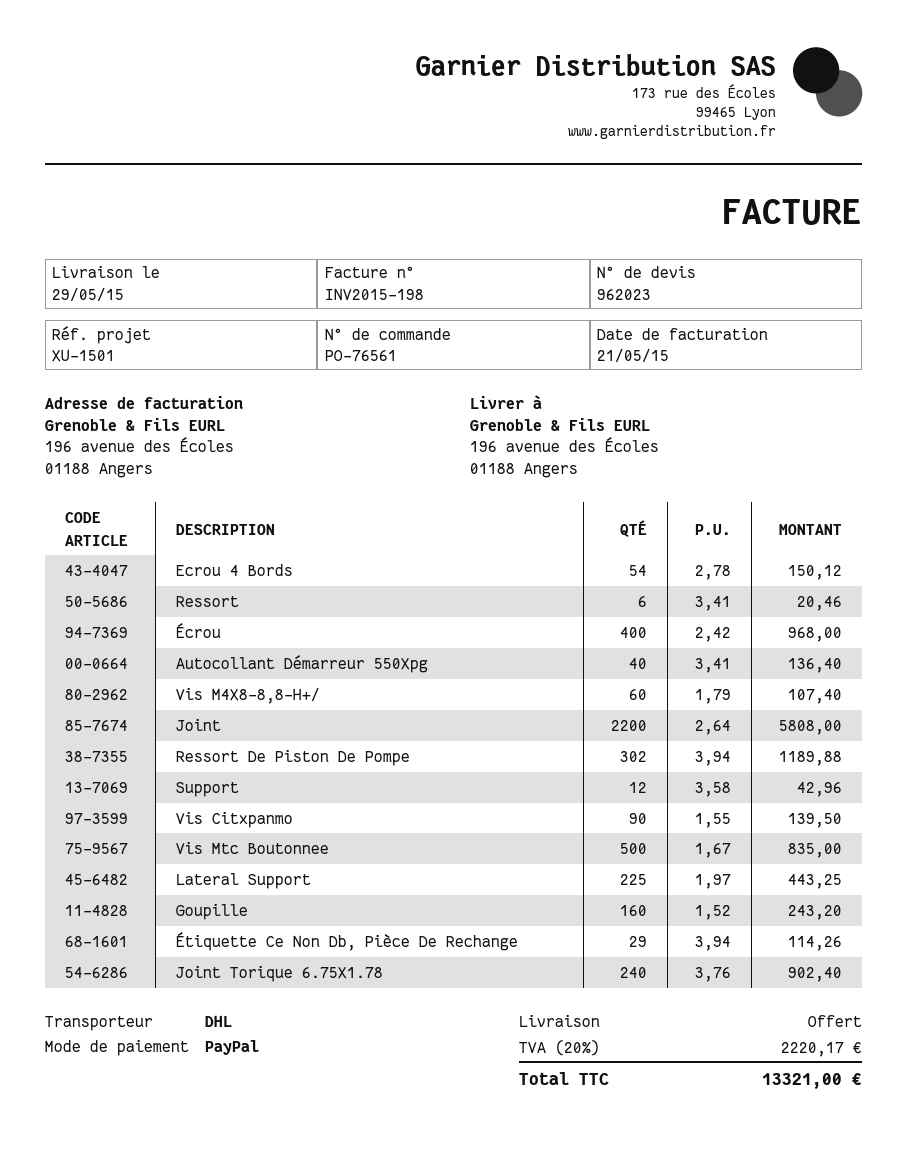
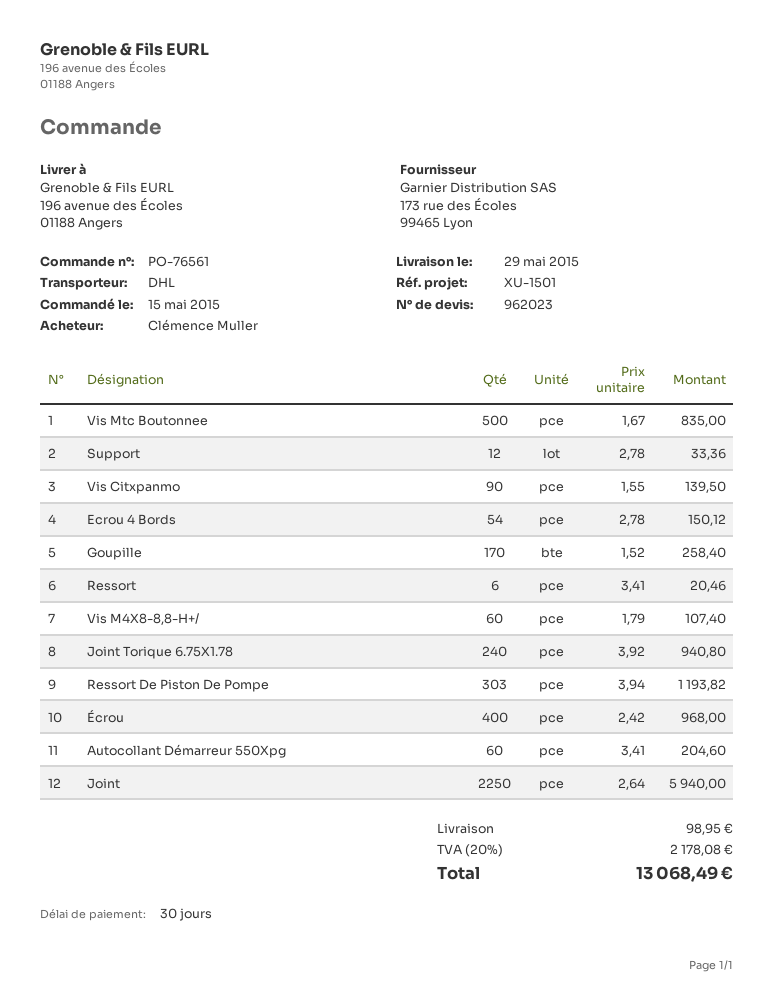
Autocollant Démarreur 550Xpg: 40 x 3.41 = 136.40 -> 60 x 3.41 = 204.60
Joint: 2200 x 2.64 = 5808.00 -> 2250 x 2.64 = 5940.00
Ressort De Piston De Pompe: 302 x 3.94 = 1189.88 -> 303 x 3.94 = 1193.82
Support: 12 x 3.58 = 42.96 -> 12 x 2.78 = 33.36
Lateral Support: 225 x 1.97 = 443.25 -> none
Goupille: 160 x 1.52 = 243.20 -> 170 x 1.52 = 258.40
Étiquette Ce Non Db, Pièce De Rechange: 29 x 3.94 = 114.26 -> none
Joint Torique 6.75X1.78: 240 x 3.76 = 902.40 -> 240 x 3.92 = 940.80
shipping: 0.00 -> 98.95
tax: 20% = 2220.17 -> 20% = 2178.08
total: 13321.00 -> 13068.49

